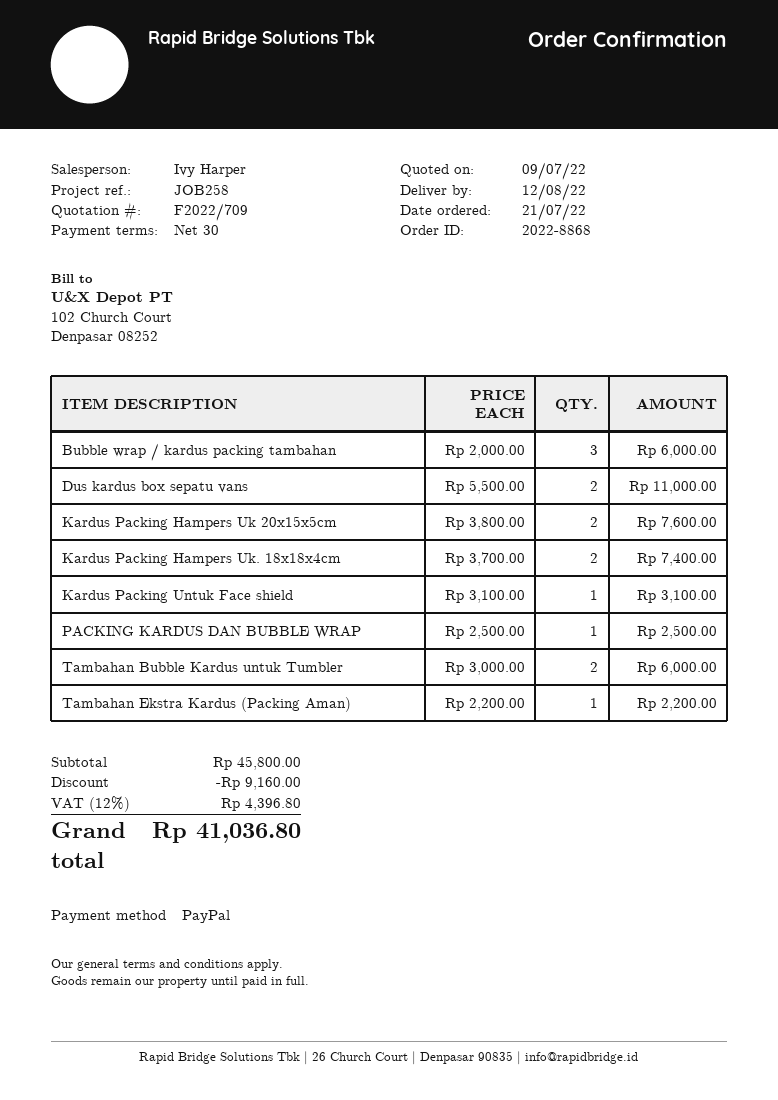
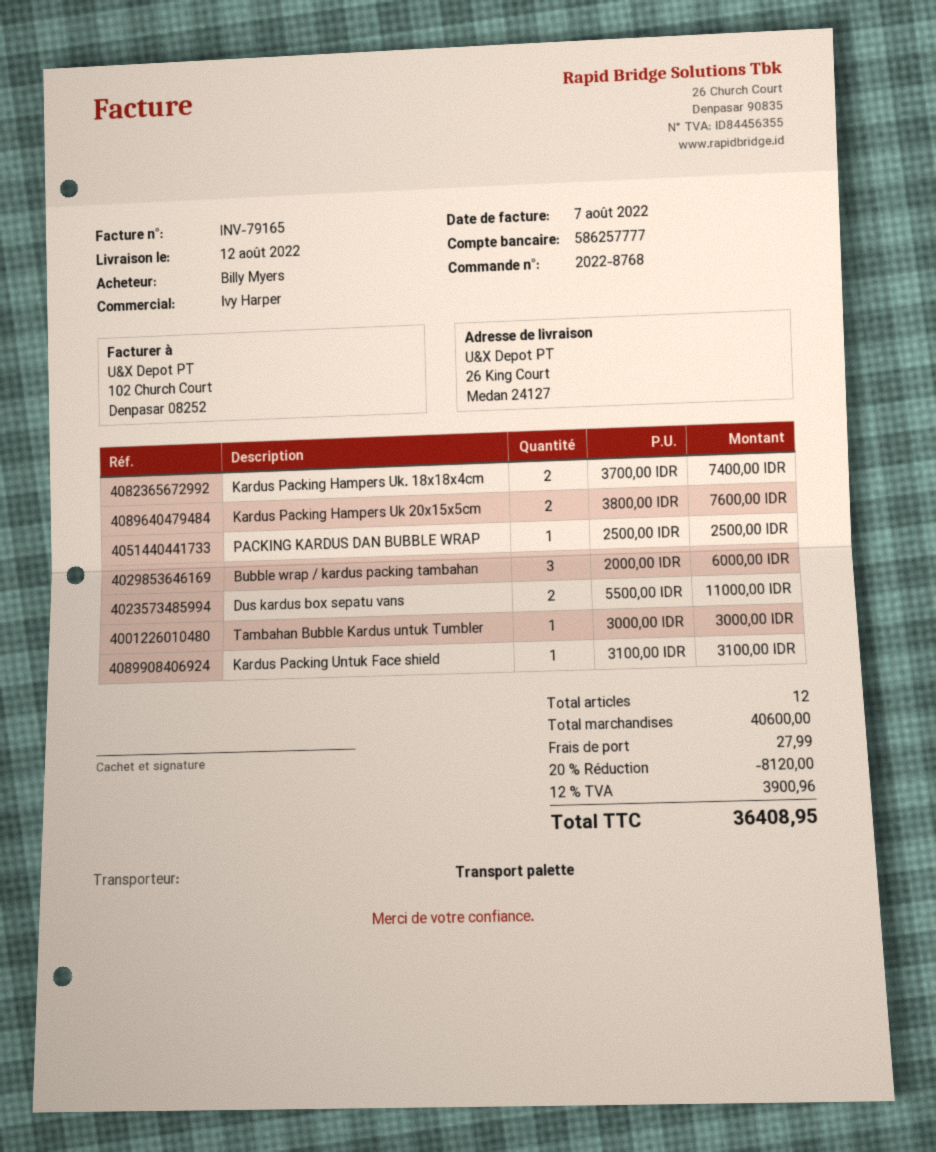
order number: 2022-8868 -> 2022-8768
Tambahan Bubble Kardus untuk Tumbler: 2 x 3000.00 = 6000.00 -> 1 x 3000.00 = 3000.00
Tambahan Ekstra Kardus (Packing Aman): 1 x 2200.00 = 2200.00 -> none
subtotal: 45800.00 -> 40600.00
discount: 9160.00 -> 8120.00
shipping: none -> 27.99
tax: 12% = 4396.80 -> 12% = 3900.96
total: 41036.80 -> 36408.95

